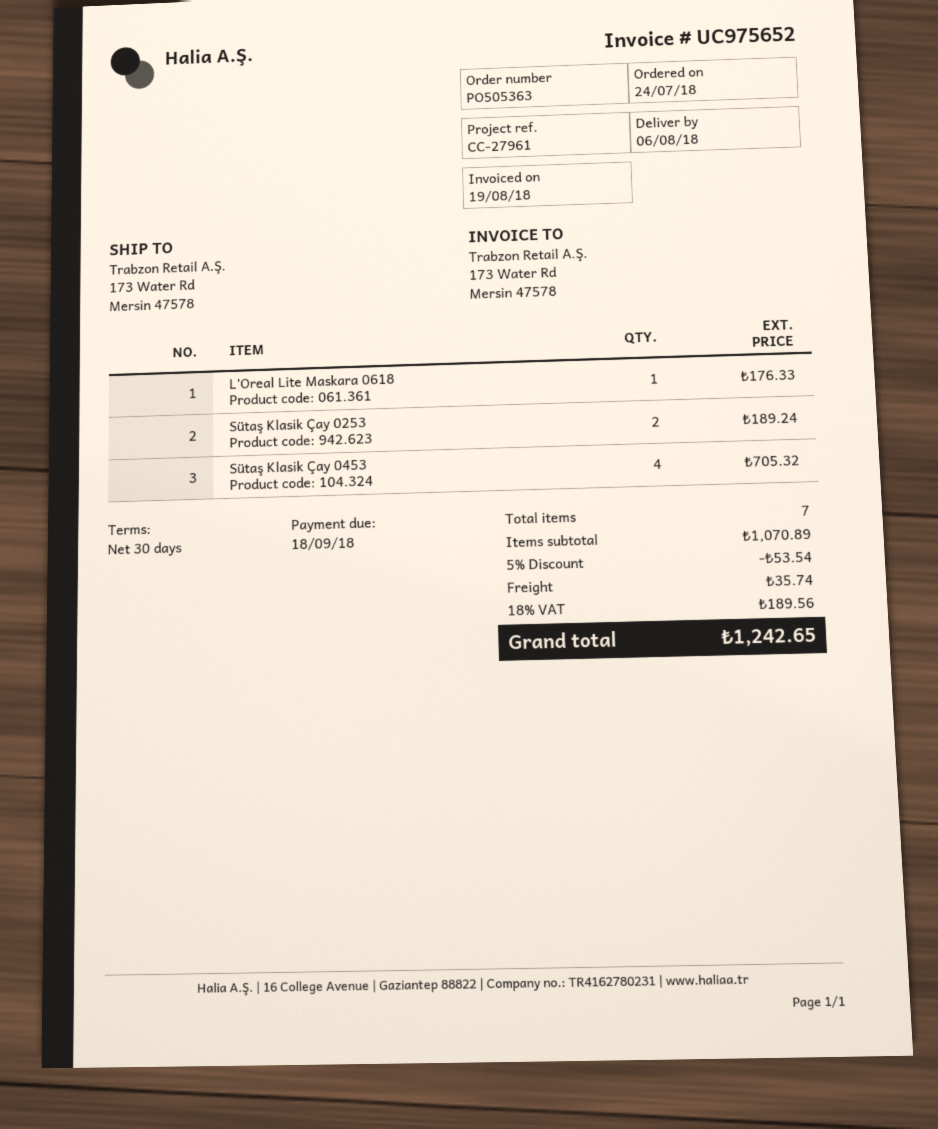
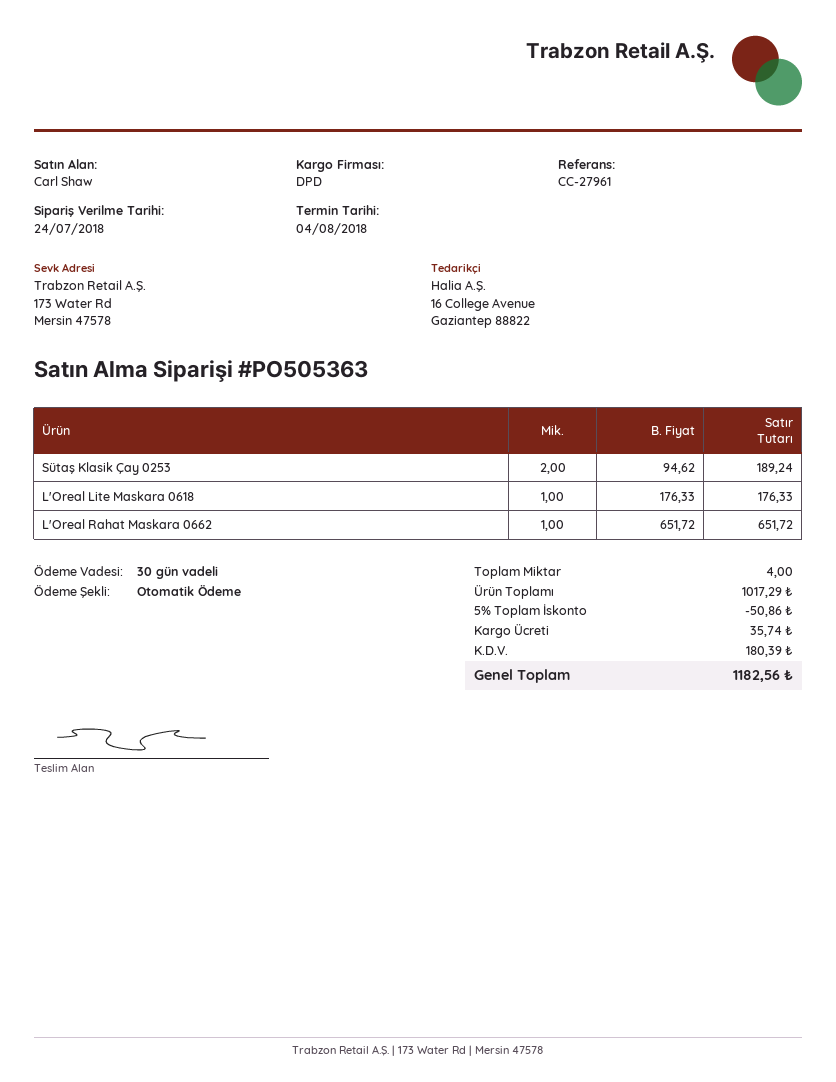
delivery date: 2018-08-06 -> 2018-08-04
Sütaş Klasik Çay 0453: 4 for 705.32 -> none
L'Oreal Rahat Maskara 0662: none -> 1 for 651.72
total quantity: 7 -> 4
subtotal: 1070.89 -> 1017.29
discount: 5% = 53.54 -> 5% = 50.86
tax: 189.56 -> 180.39
total: 1242.65 -> 1182.56

